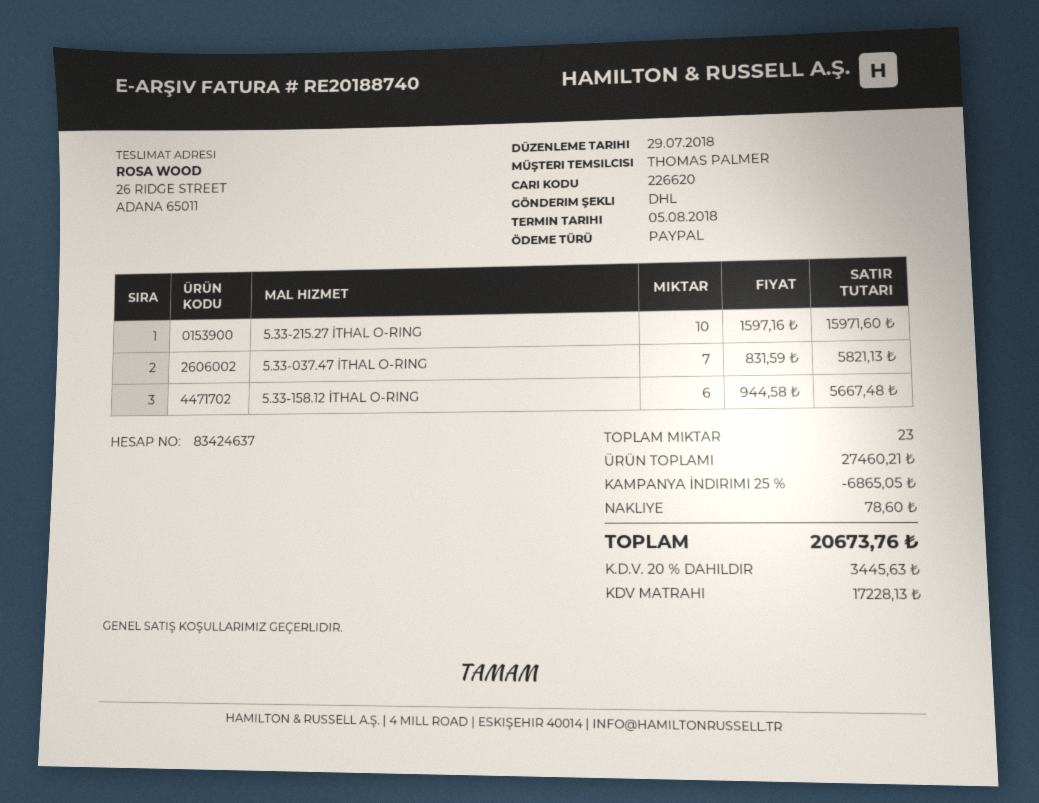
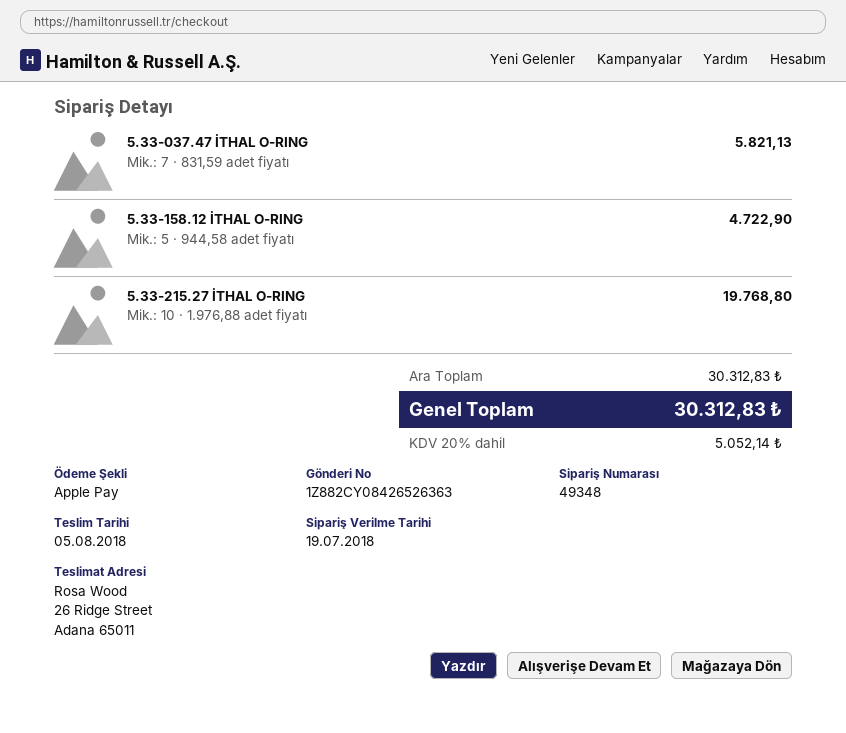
payment method: PayPal -> Apple Pay
5.33-215.27 İTHAL O-RING: 10 x 1597.16 = 15971.60 -> 10 x 1976.88 = 19768.80
5.33-158.12 İTHAL O-RING: 6 x 944.58 = 5667.48 -> 5 x 944.58 = 4722.90
subtotal: 27460.21 -> 30312.83
discount: 25% = 6865.05 -> none
shipping: 78.60 -> none
tax: 20% = 3445.63 -> 20% = 5052.14
total: 20673.76 -> 30312.83

